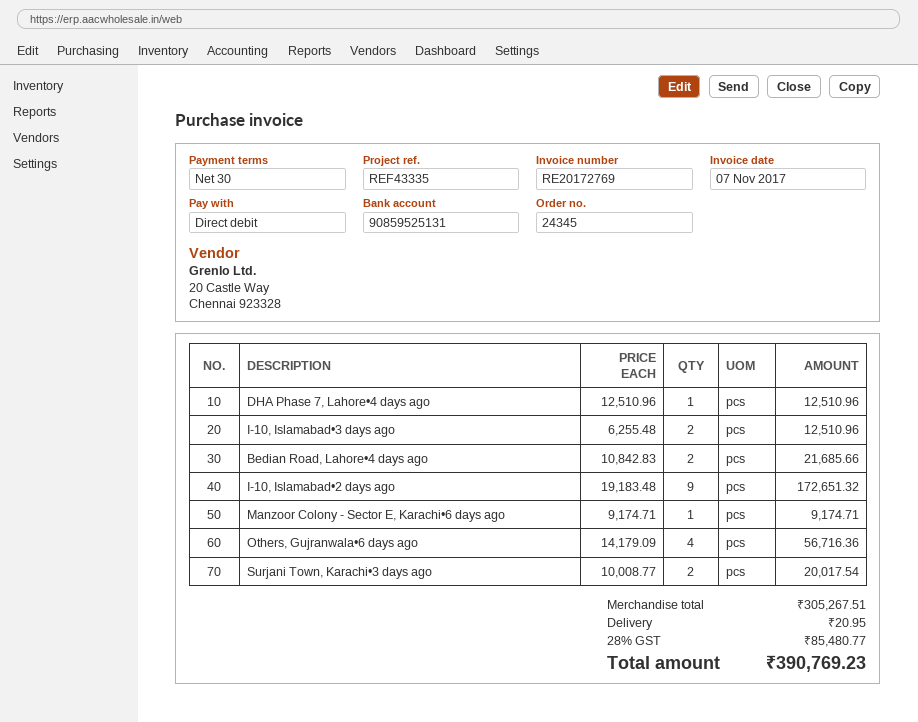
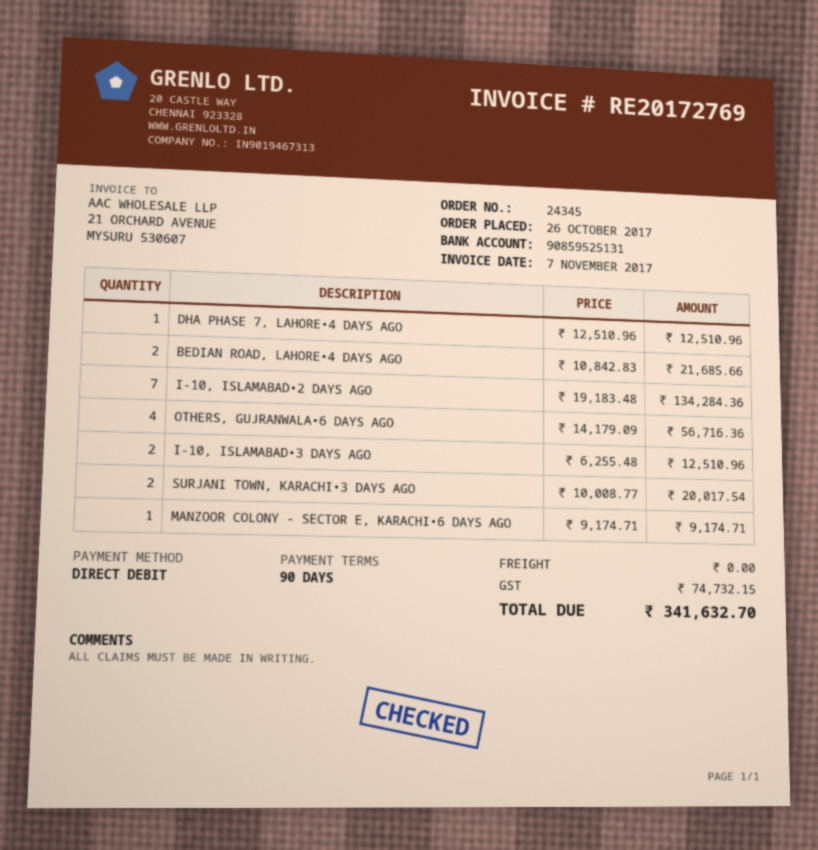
payment terms: 30 days -> 90 days
I-10, Islamabad•2 days ago: 9 x 19183.48 = 172651.32 -> 7 x 19183.48 = 134284.36
shipping: 20.95 -> 0.00
tax: 85480.77 -> 74732.15
total: 390769.23 -> 341632.70

